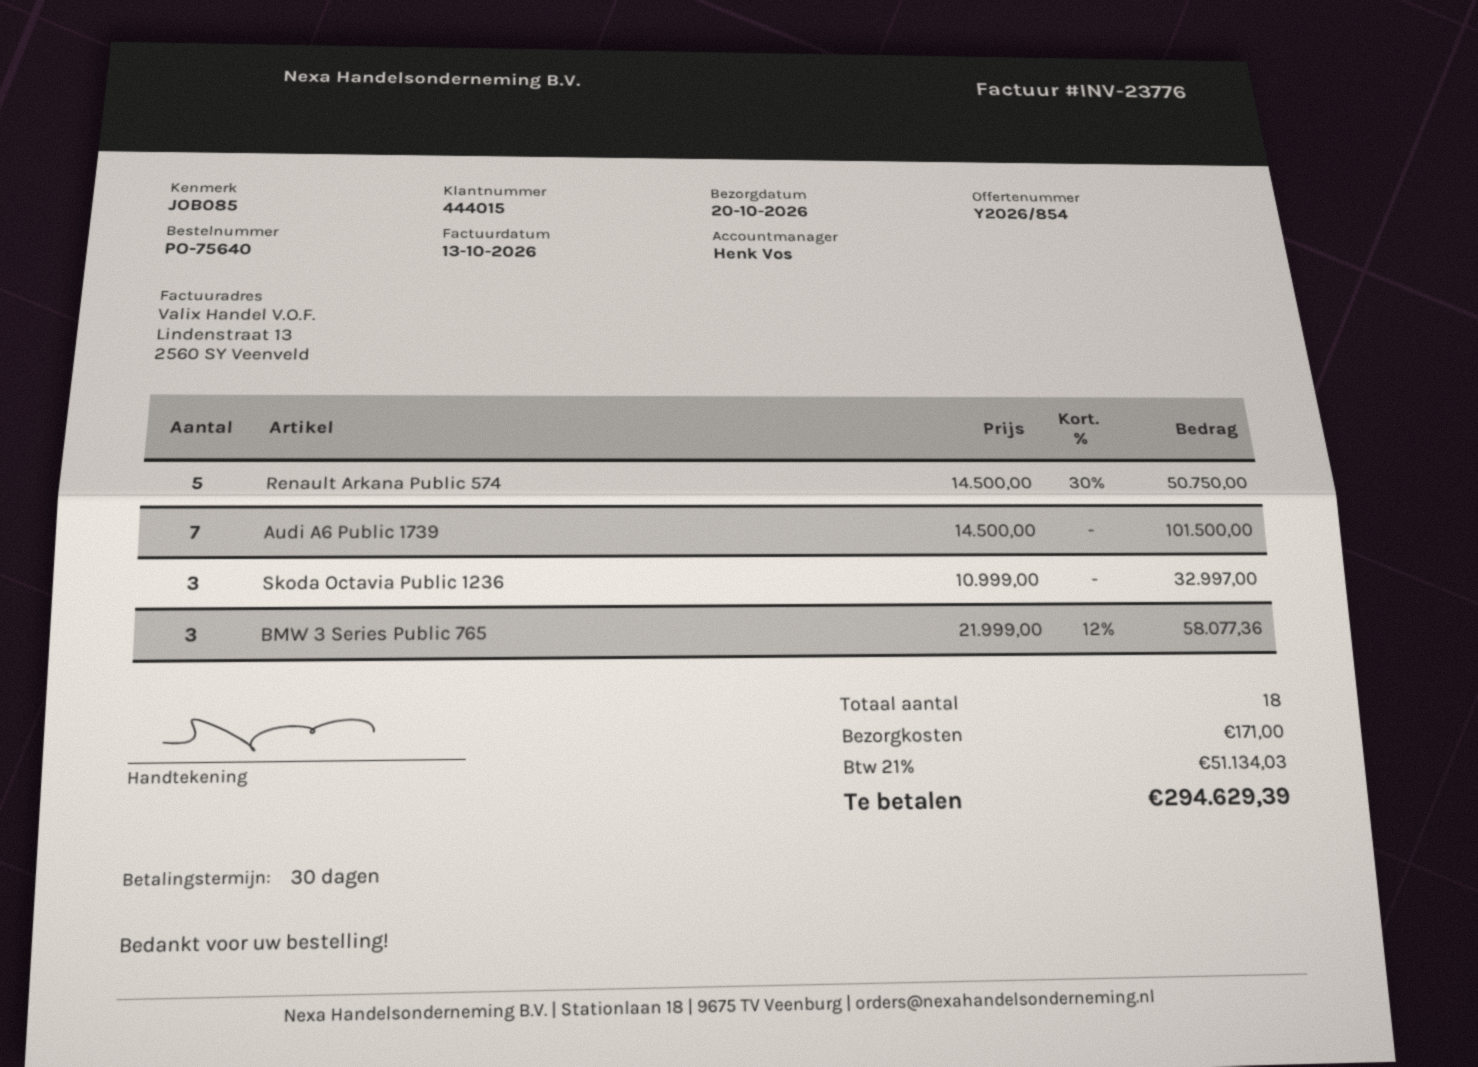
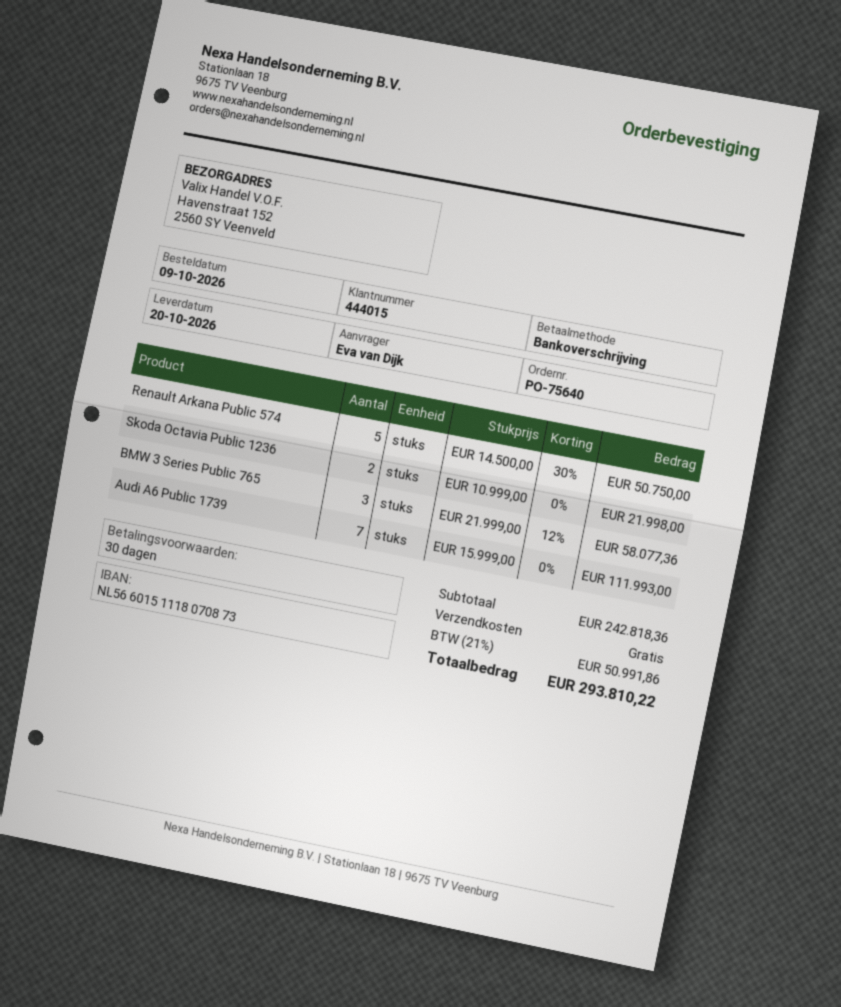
Audi A6 Public 1739: 7 x 14500.00 = 101500.00 -> 7 x 15999.00 = 111993.00
Skoda Octavia Public 1236: 3 x 10999.00 = 32997.00 -> 2 x 10999.00 = 21998.00
shipping: 171.00 -> 0.00
tax: 21% = 51134.03 -> 21% = 50991.86
total: 294629.39 -> 293810.22

